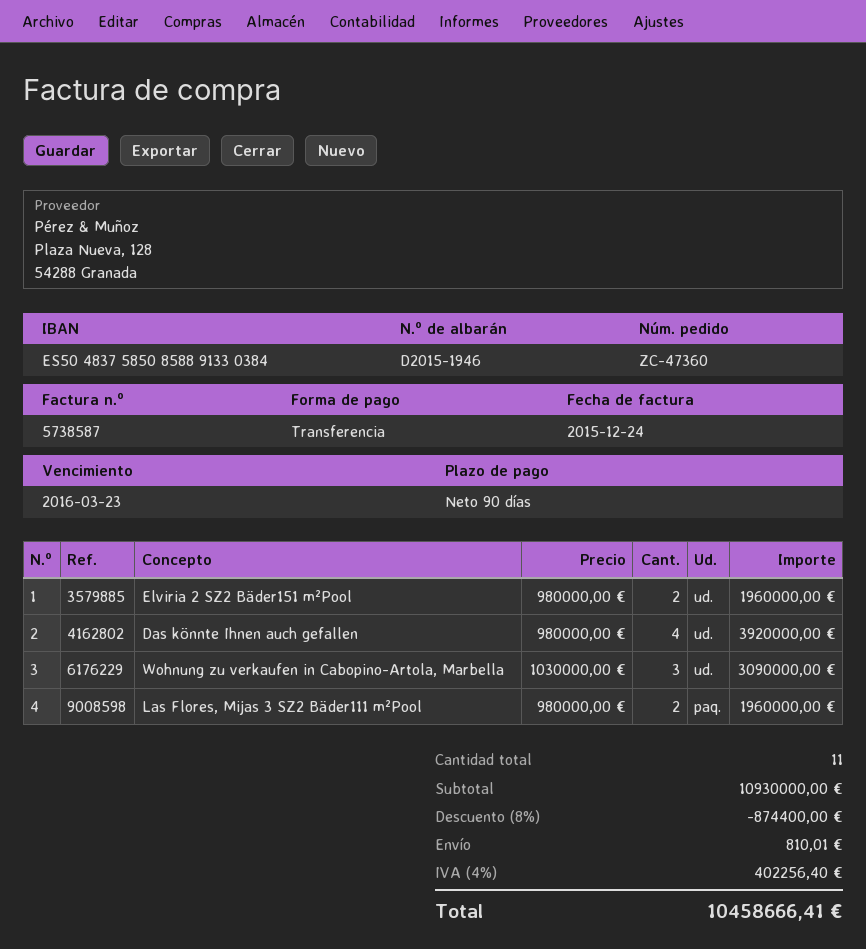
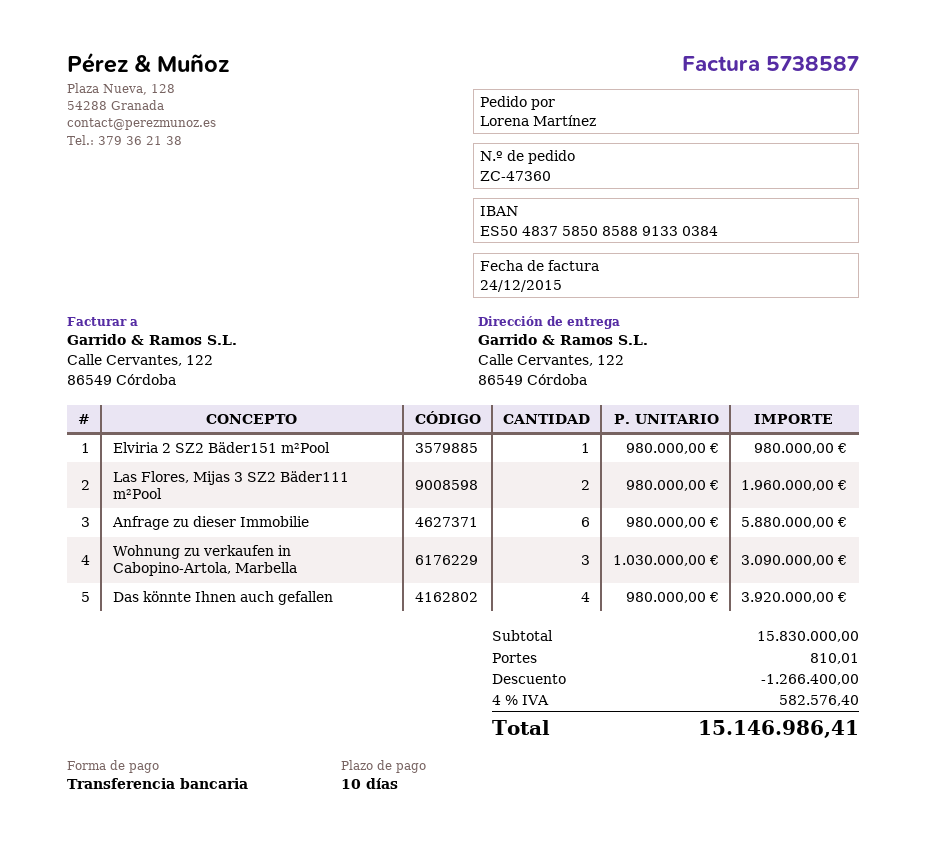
payment terms: 90 days -> 10 days
Elviria 2 SZ2 Bäder151 m²Pool: 2 x 980000.00 = 1960000.00 -> 1 x 980000.00 = 980000.00
Anfrage zu dieser Immobilie: none -> 6 x 980000.00 = 5880000.00
subtotal: 10930000.00 -> 15830000.00
discount: 874400.00 -> 1266400.00
tax: 4% = 402256.40 -> 4% = 582576.40
total: 10458666.41 -> 15146986.41

